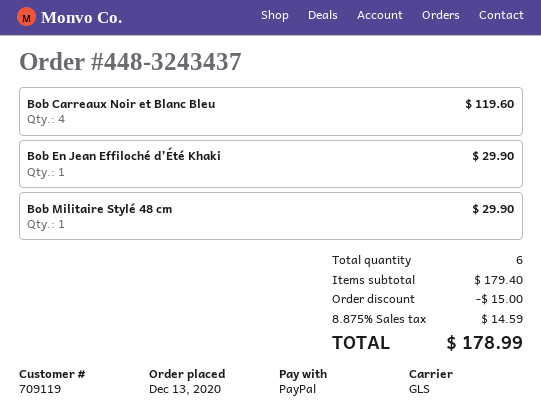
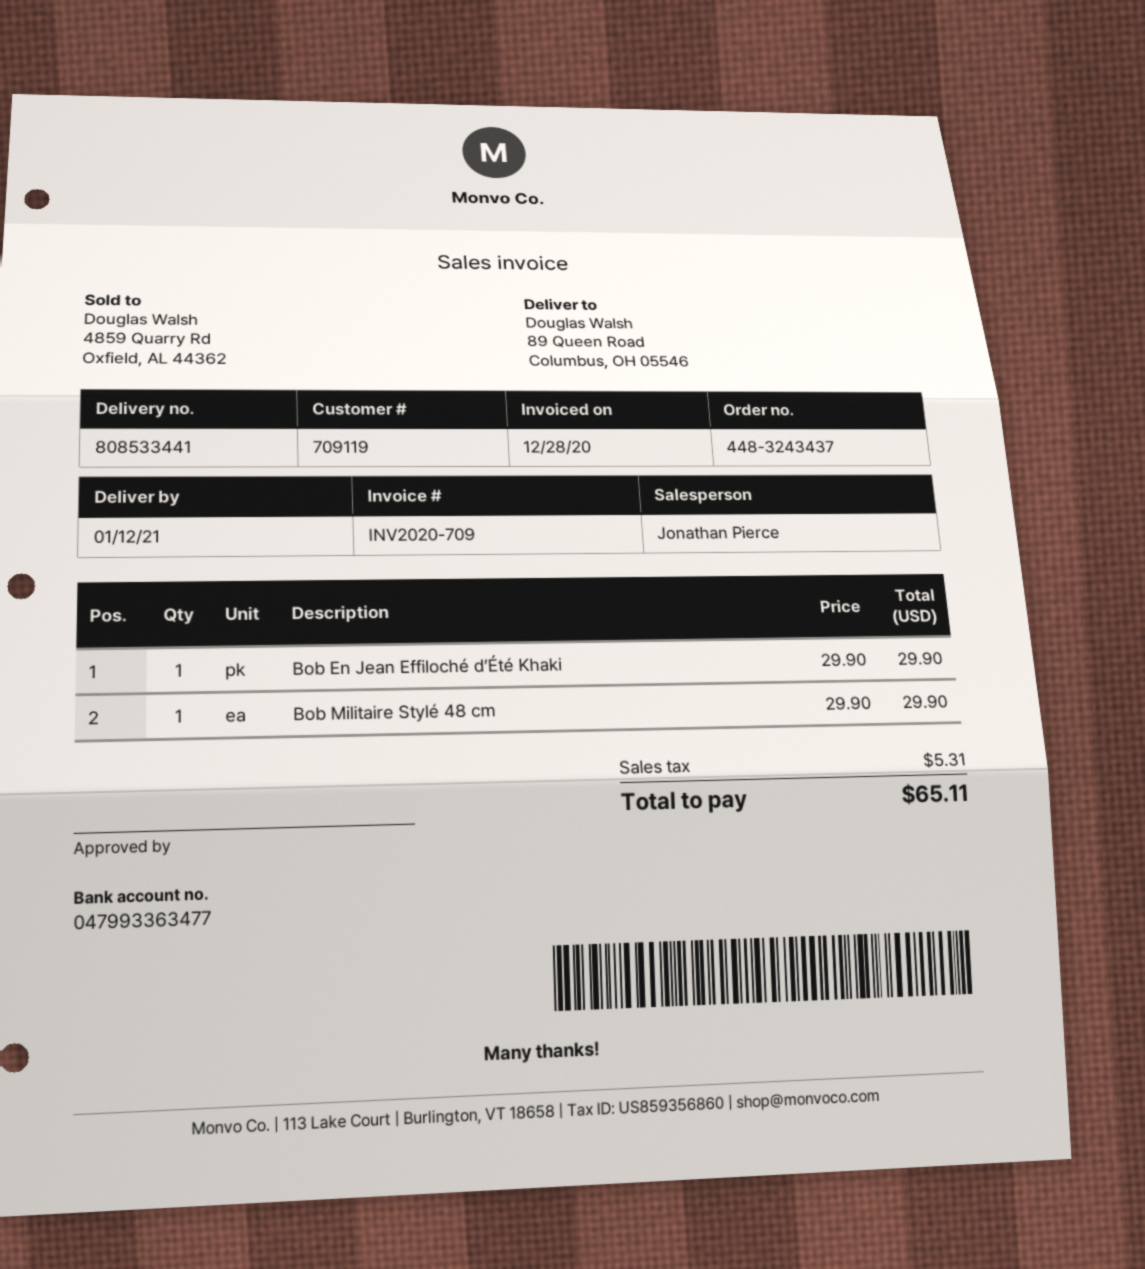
Bob Carreaux Noir et Blanc Bleu: 4 for 119.60 -> none
discount: 15.00 -> none
tax: 14.59 -> 5.31
total: 178.99 -> 65.11

